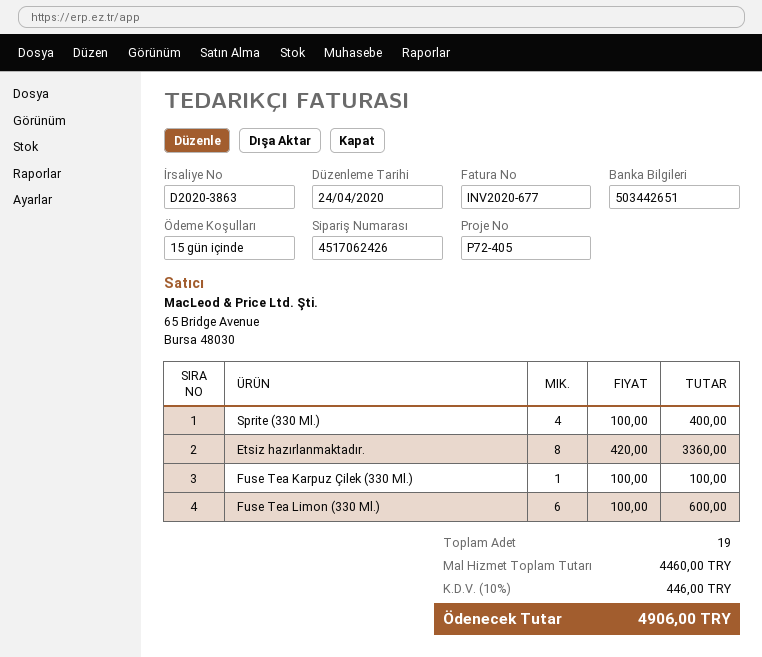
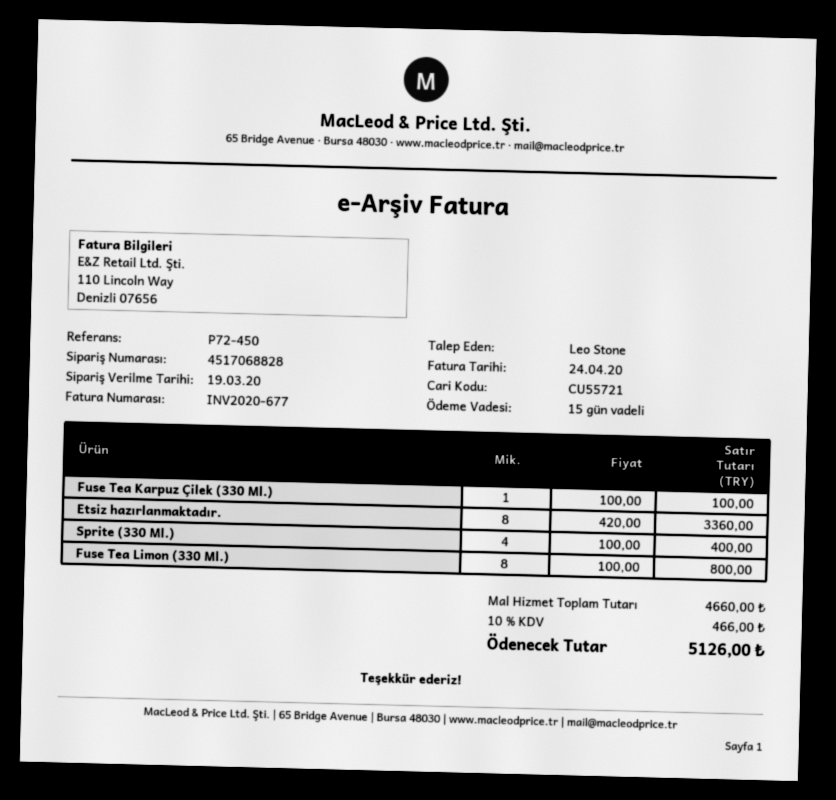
order number: 4517062426 -> 4517068828
reference: P72-405 -> P72-450
Fuse Tea Limon (330 Ml.): 6 x 100.00 = 600.00 -> 8 x 100.00 = 800.00
subtotal: 4460.00 -> 4660.00
tax: 10% = 446.00 -> 10% = 466.00
total: 4906.00 -> 5126.00

